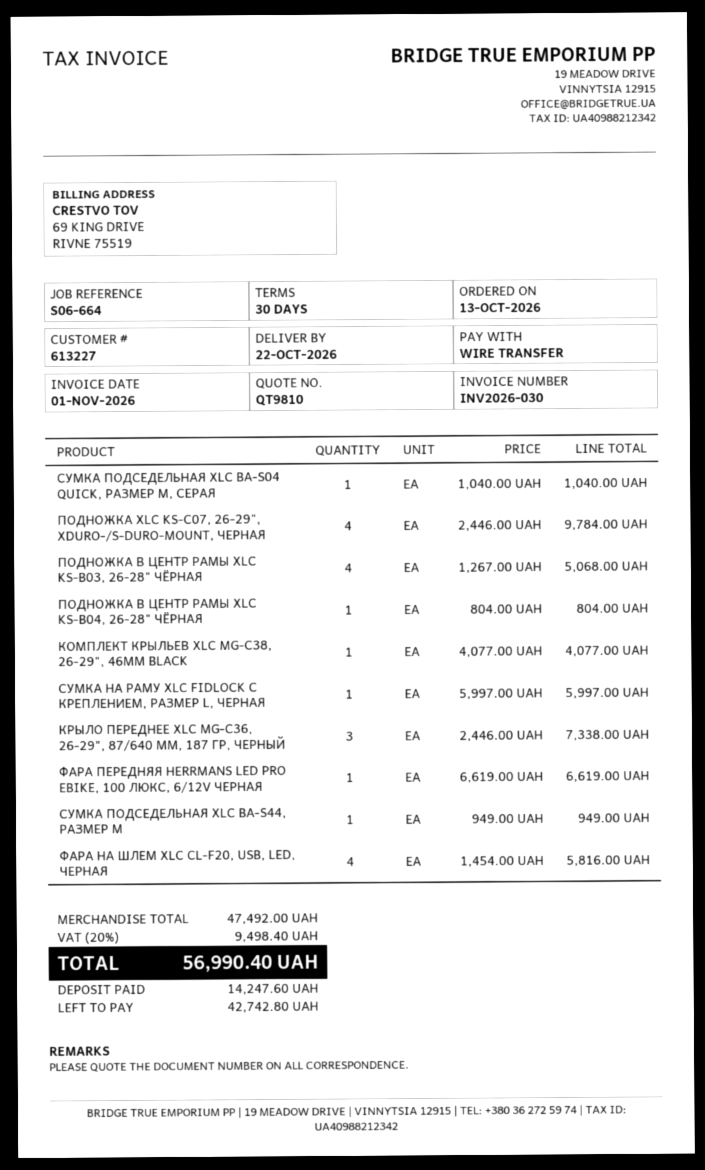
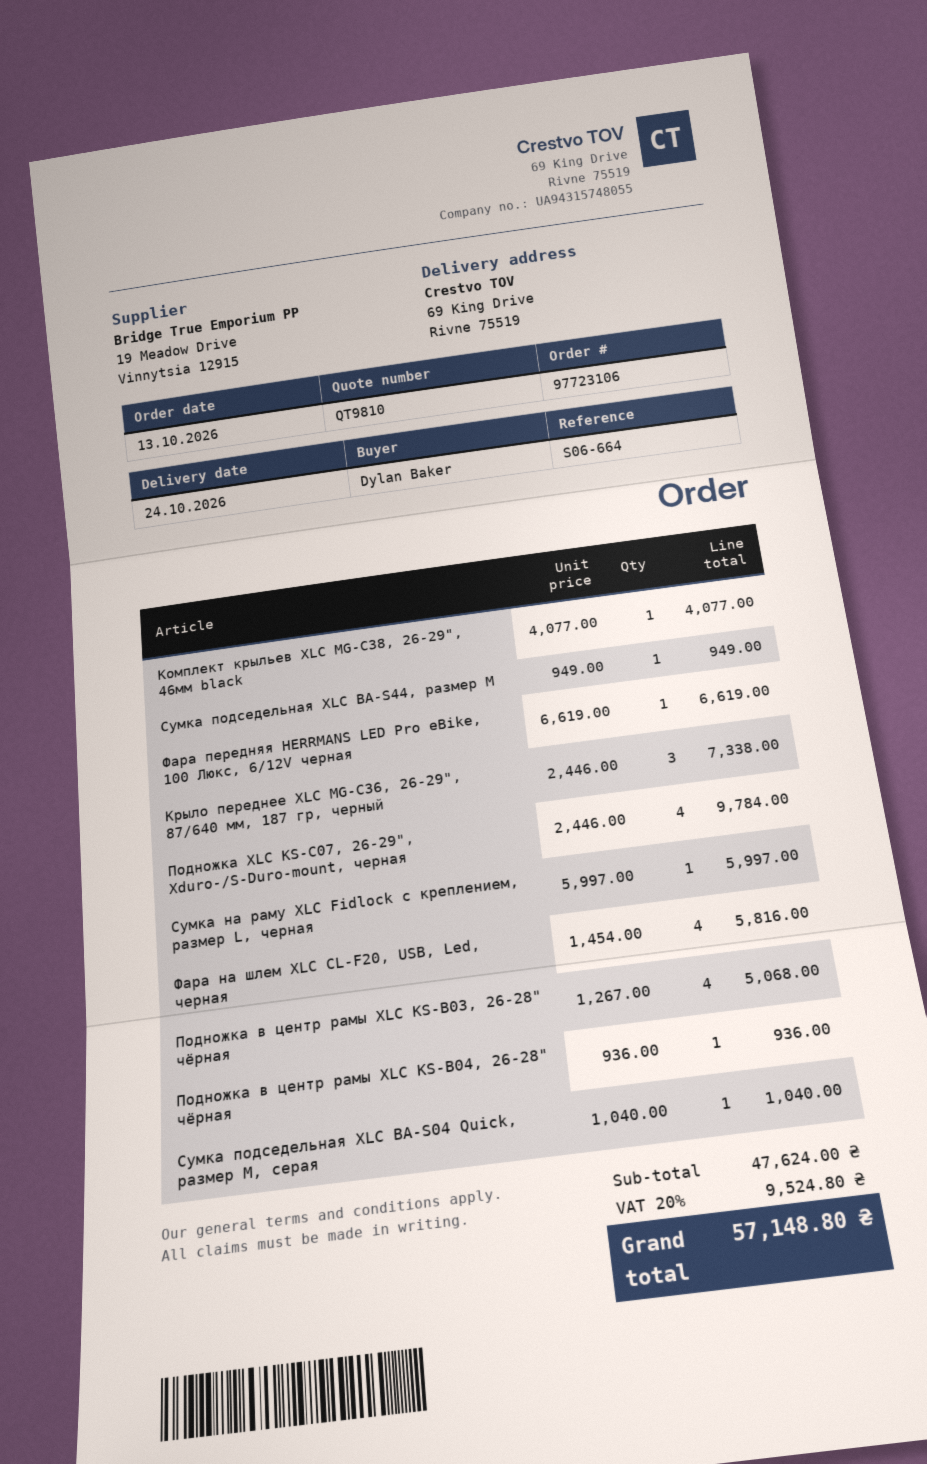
delivery date: 2026-10-22 -> 2026-10-24
ПОДНОЖКА В ЦЕНТР РАМЫ XLC KS-B04, 26-28" ЧЁРНАЯ: 1 x 804.00 = 804.00 -> 1 x 936.00 = 936.00
subtotal: 47492.00 -> 47624.00
tax: 20% = 9498.40 -> 20% = 9524.80
total: 56990.40 -> 57148.80

